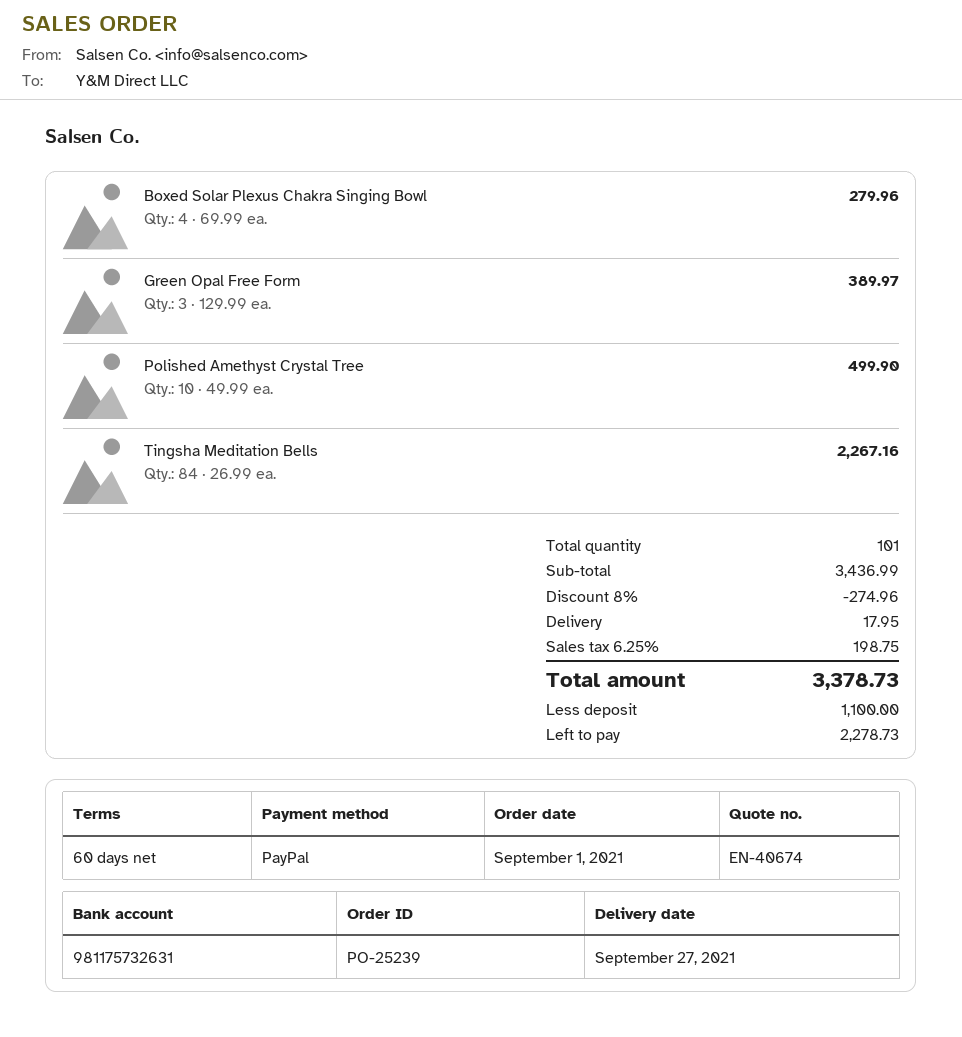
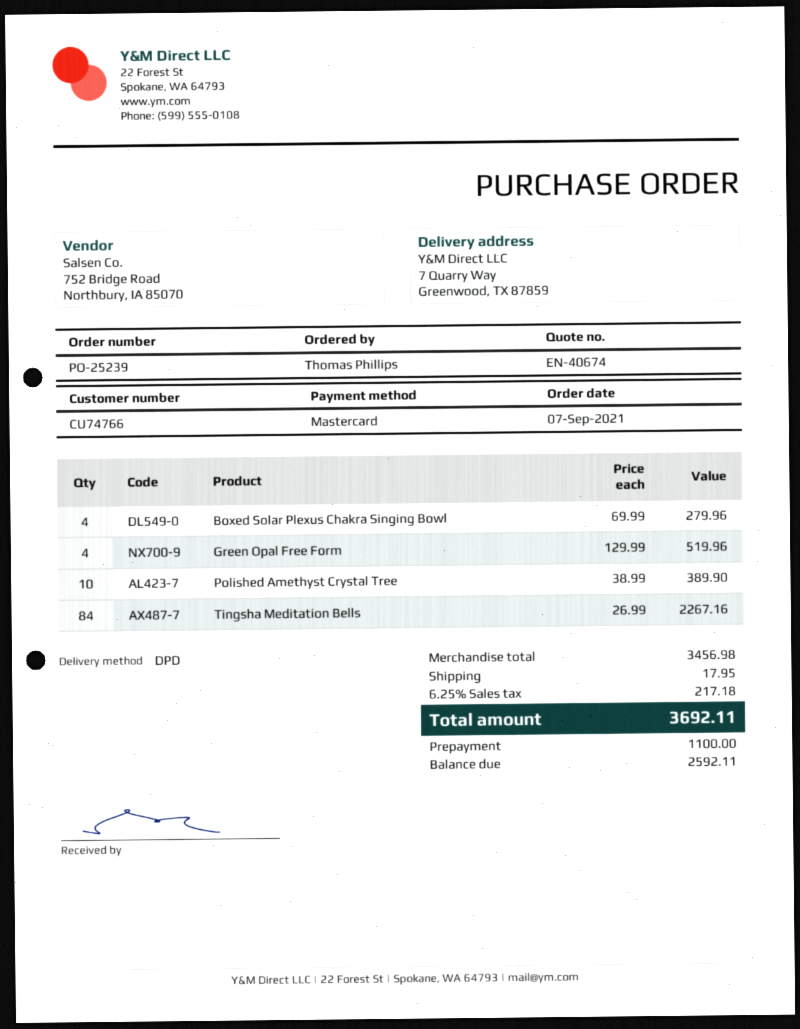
order date: 2021-09-01 -> 2021-09-07
payment method: PayPal -> Mastercard
Green Opal Free Form: 3 x 129.99 = 389.97 -> 4 x 129.99 = 519.96
Polished Amethyst Crystal Tree: 10 x 49.99 = 499.90 -> 10 x 38.99 = 389.90
subtotal: 3436.99 -> 3456.98
discount: 8% = 274.96 -> none
tax: 6.25% = 198.75 -> 6.25% = 217.18
total: 3378.73 -> 3692.11
balance: 2278.73 -> 2592.11

